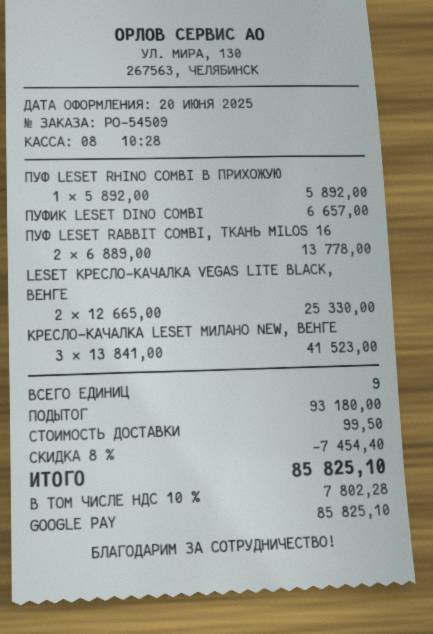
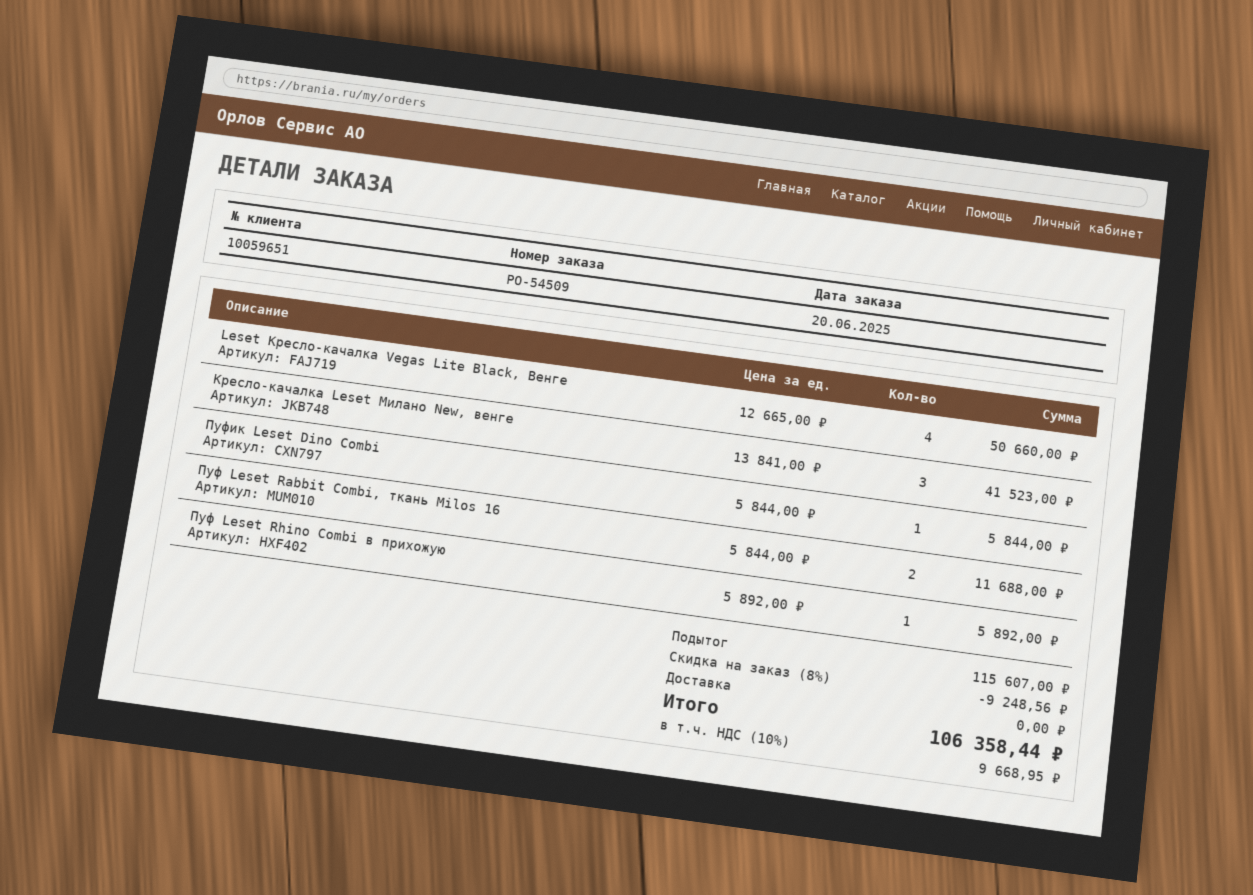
ПУФИК LESET DINO COMBI: 1 x 6657.00 = 6657.00 -> 1 x 5844.00 = 5844.00
ПУФ LESET RABBIT COMBI, ТКАНЬ MILOS 16: 2 x 6889.00 = 13778.00 -> 2 x 5844.00 = 11688.00
LESET КРЕСЛО-КАЧАЛКА VEGAS LITE BLACK, ВЕНГЕ: 2 x 12665.00 = 25330.00 -> 4 x 12665.00 = 50660.00
subtotal: 93180.00 -> 115607.00
discount: 8% = 7454.40 -> 8% = 9248.56
shipping: 99.50 -> 0.00
tax: 10% = 7802.28 -> 10% = 9668.95
total: 85825.10 -> 106358.44

